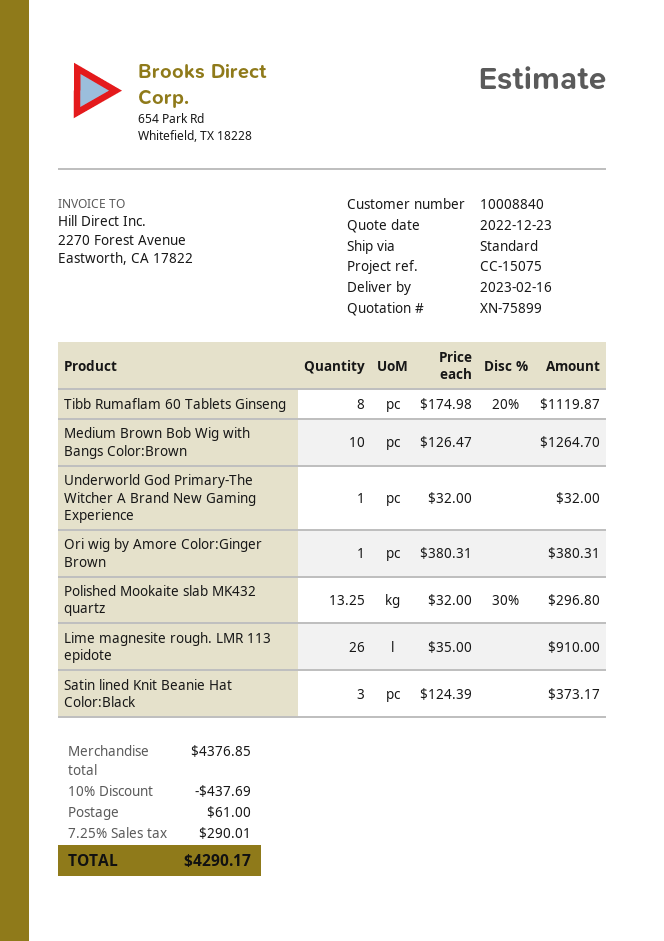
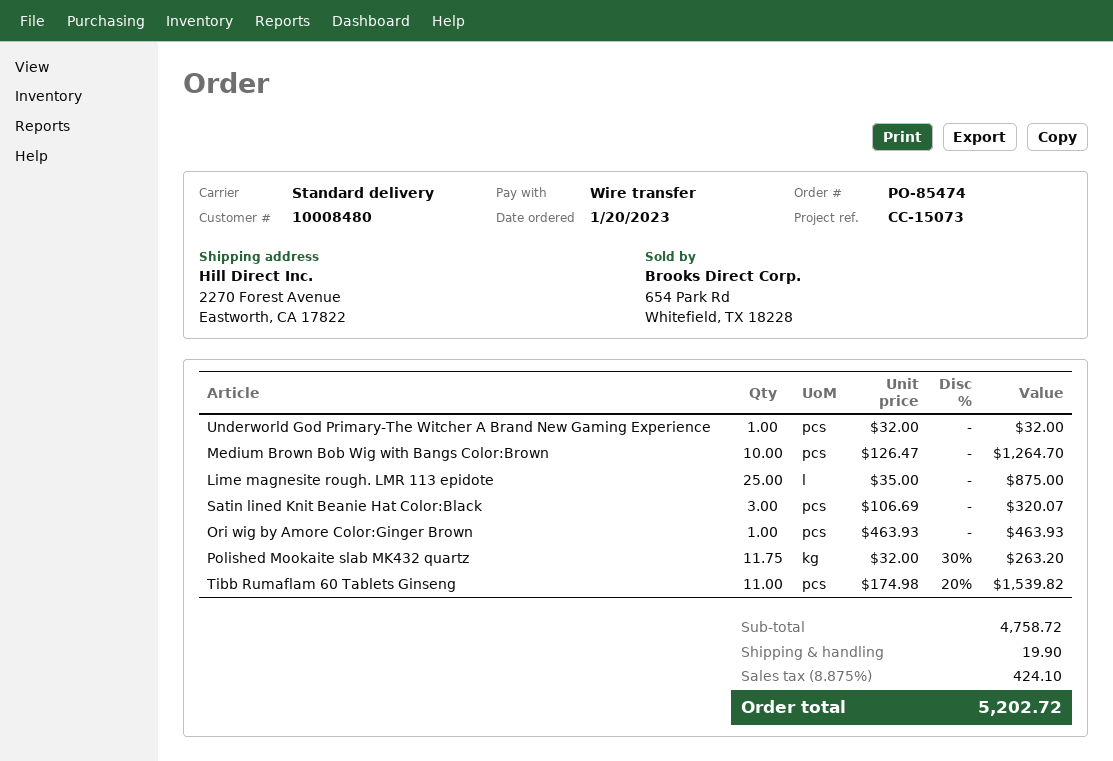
customer number: 10008840 -> 10008480
reference: CC-15075 -> CC-15073
Tibb Rumaflam 60 Tablets Ginseng: 8 x 174.98 - 20% = 1119.87 -> 11 x 174.98 - 20% = 1539.82
Ori wig by Amore Color:Ginger Brown: 1 x 380.31 = 380.31 -> 1 x 463.93 = 463.93
Polished Mookaite slab MK432 quartz: 13.25 x 32.00 - 30% = 296.80 -> 11.75 x 32.00 - 30% = 263.20
Lime magnesite rough. LMR 113 epidote: 26 x 35.00 = 910.00 -> 25 x 35.00 = 875.00
Satin lined Knit Beanie Hat Color:Black: 3 x 124.39 = 373.17 -> 3 x 106.69 = 320.07
subtotal: 4376.85 -> 4758.72
discount: 10% = 437.69 -> none
shipping: 61.00 -> 19.90
tax: 7.25% = 290.01 -> 8.875% = 424.10
total: 4290.17 -> 5202.72

